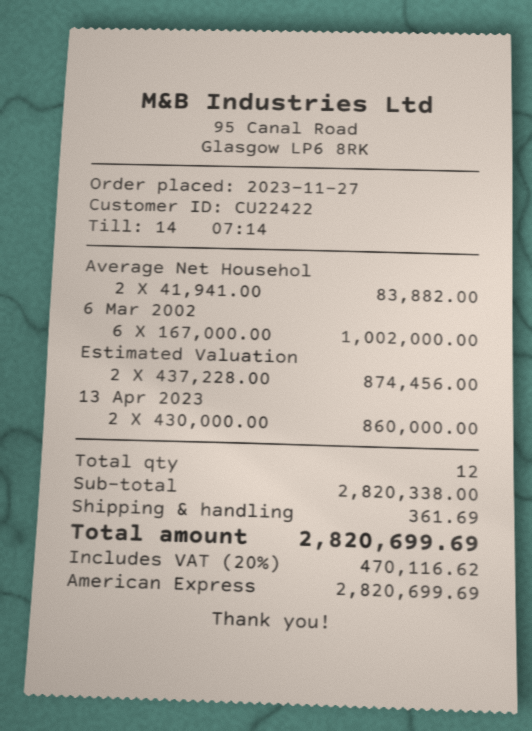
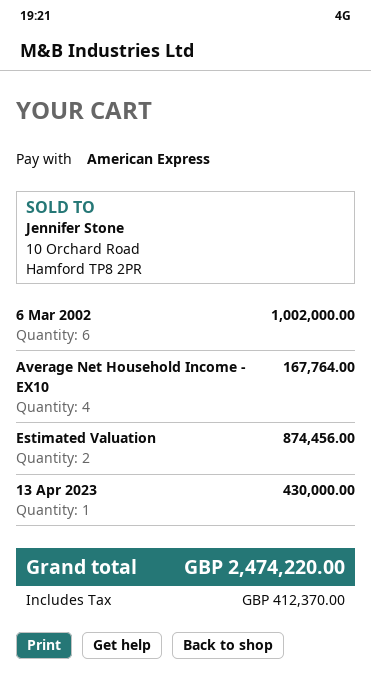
Average Net Househol: 2 for 83882.00 -> 4 for 167764.00
13 Apr 2023: 2 for 860000.00 -> 1 for 430000.00
shipping: 361.69 -> none
tax: 470116.62 -> 412370.00
total: 2820699.69 -> 2474220.00

